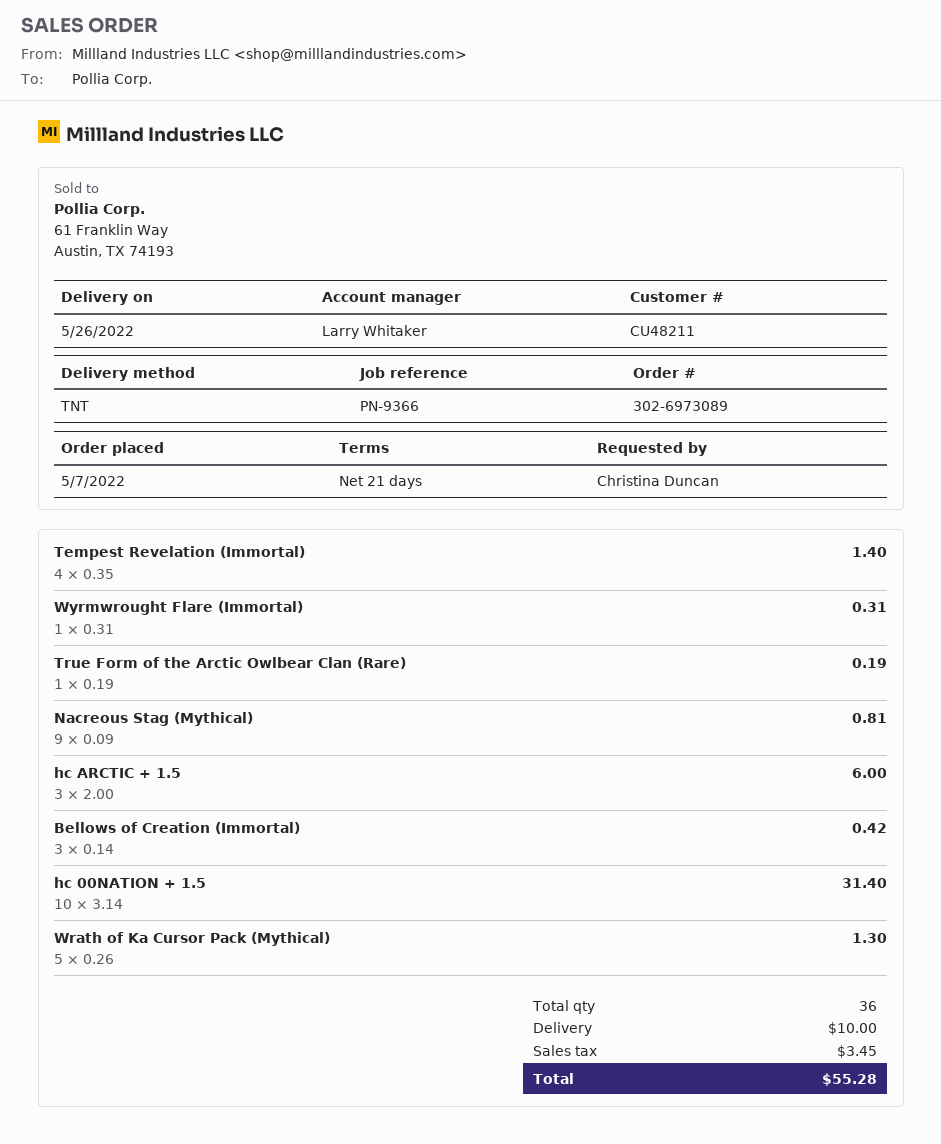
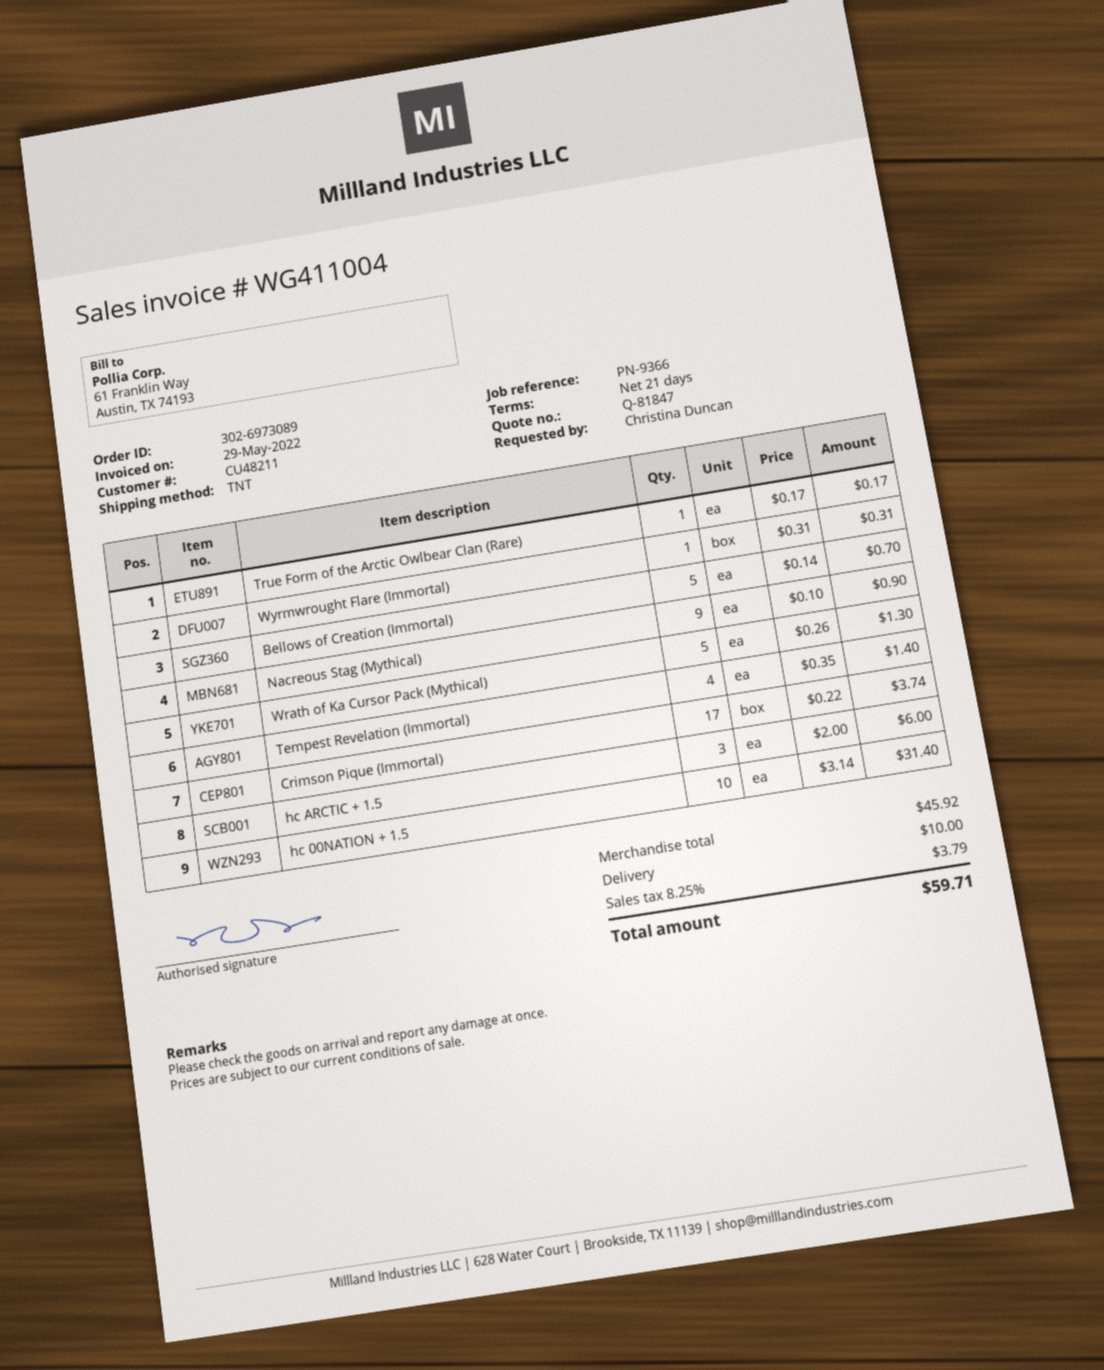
True Form of the Arctic Owlbear Clan (Rare): 1 x 0.19 = 0.19 -> 1 x 0.17 = 0.17
Nacreous Stag (Mythical): 9 x 0.09 = 0.81 -> 9 x 0.10 = 0.90
Bellows of Creation (Immortal): 3 x 0.14 = 0.42 -> 5 x 0.14 = 0.70
Crimson Pique (Immortal): none -> 17 x 0.22 = 3.74
tax: 3.45 -> 3.79
total: 55.28 -> 59.71

